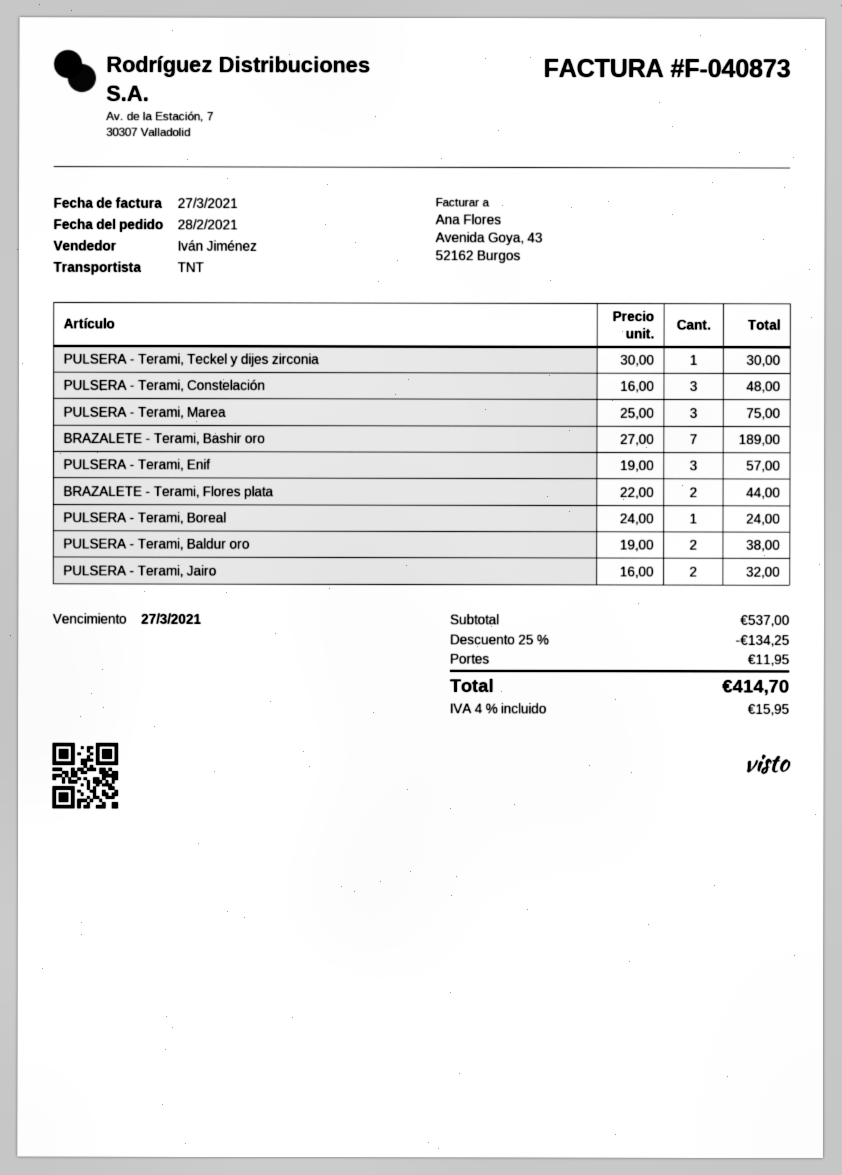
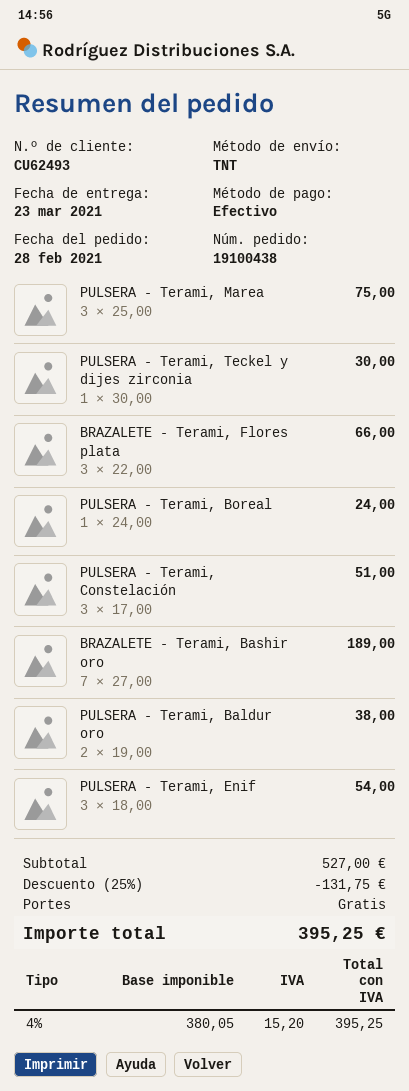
PULSERA - Terami, Constelación: 3 x 16.00 = 48.00 -> 3 x 17.00 = 51.00
PULSERA - Terami, Enif: 3 x 19.00 = 57.00 -> 3 x 18.00 = 54.00
BRAZALETE - Terami, Flores plata: 2 x 22.00 = 44.00 -> 3 x 22.00 = 66.00
PULSERA - Terami, Jairo: 2 x 16.00 = 32.00 -> none
subtotal: 537.00 -> 527.00
discount: 25% = 134.25 -> 25% = 131.75
shipping: 11.95 -> 0.00
tax: 4% = 15.95 -> 4% = 15.20
total: 414.70 -> 395.25

